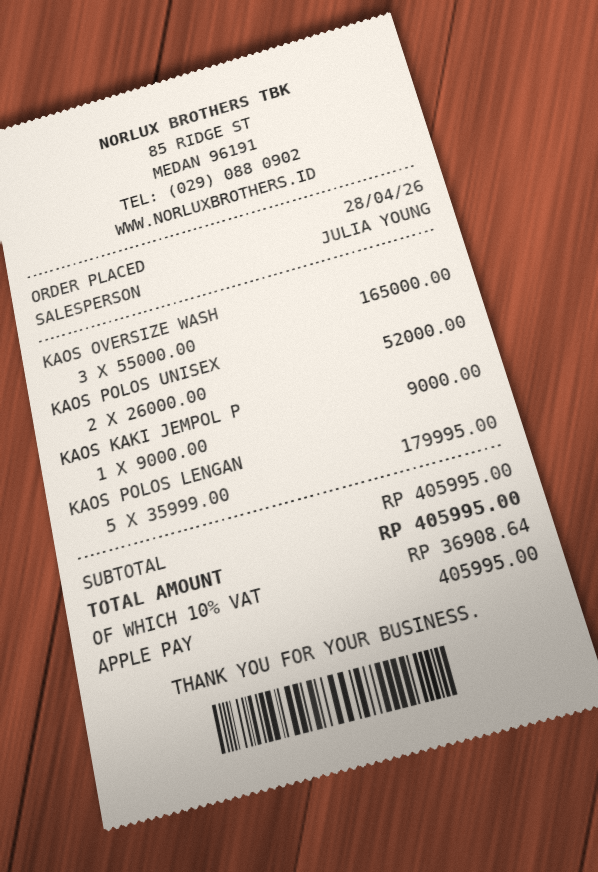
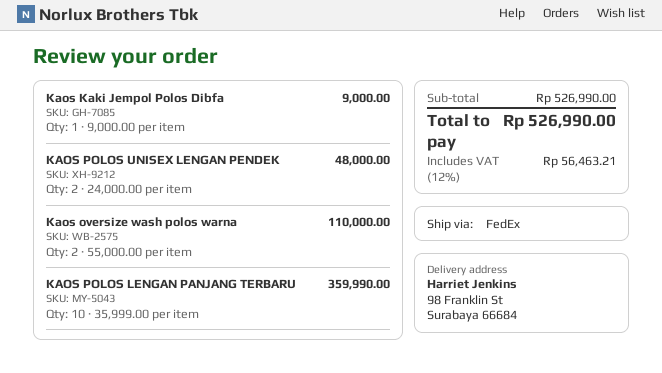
KAOS OVERSIZE WASH: 3 x 55000.00 = 165000.00 -> 2 x 55000.00 = 110000.00
KAOS POLOS UNISEX: 2 x 26000.00 = 52000.00 -> 2 x 24000.00 = 48000.00
KAOS POLOS LENGAN: 5 x 35999.00 = 179995.00 -> 10 x 35999.00 = 359990.00
subtotal: 405995.00 -> 526990.00
tax: 10% = 36908.64 -> 12% = 56463.21
total: 405995.00 -> 526990.00

